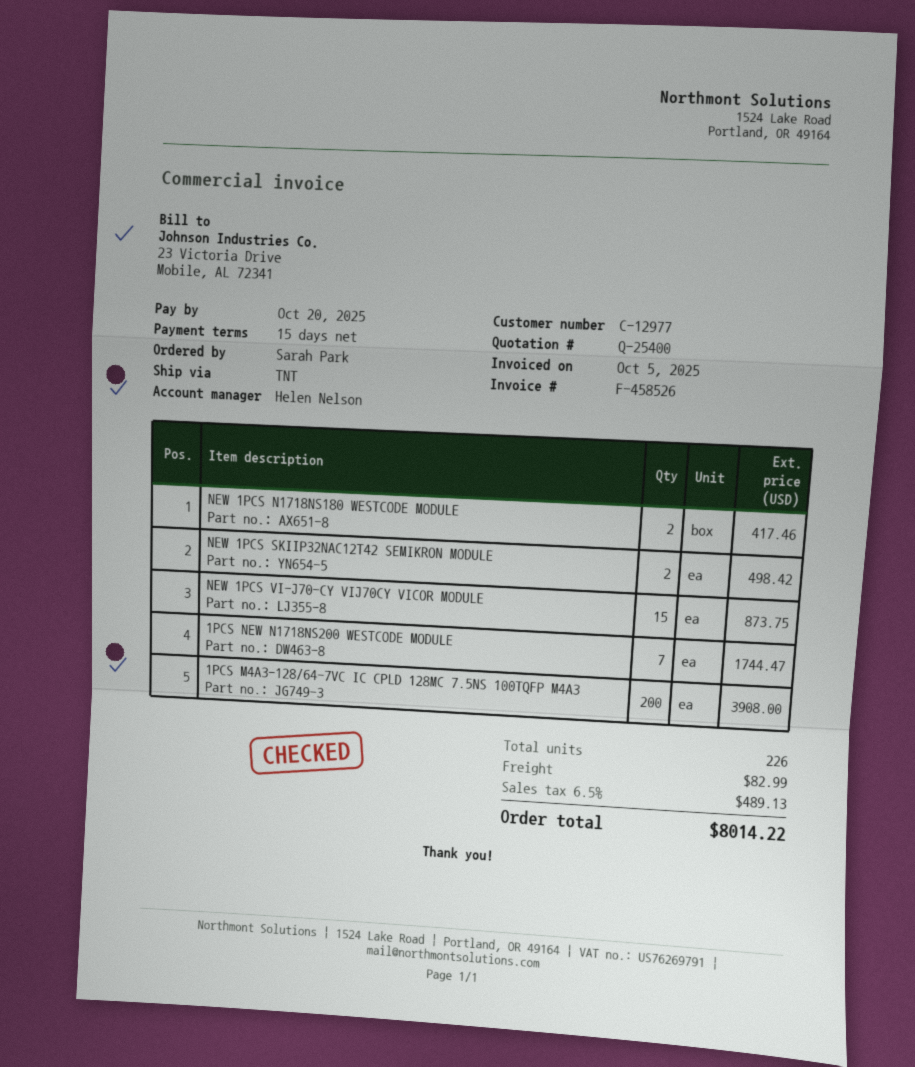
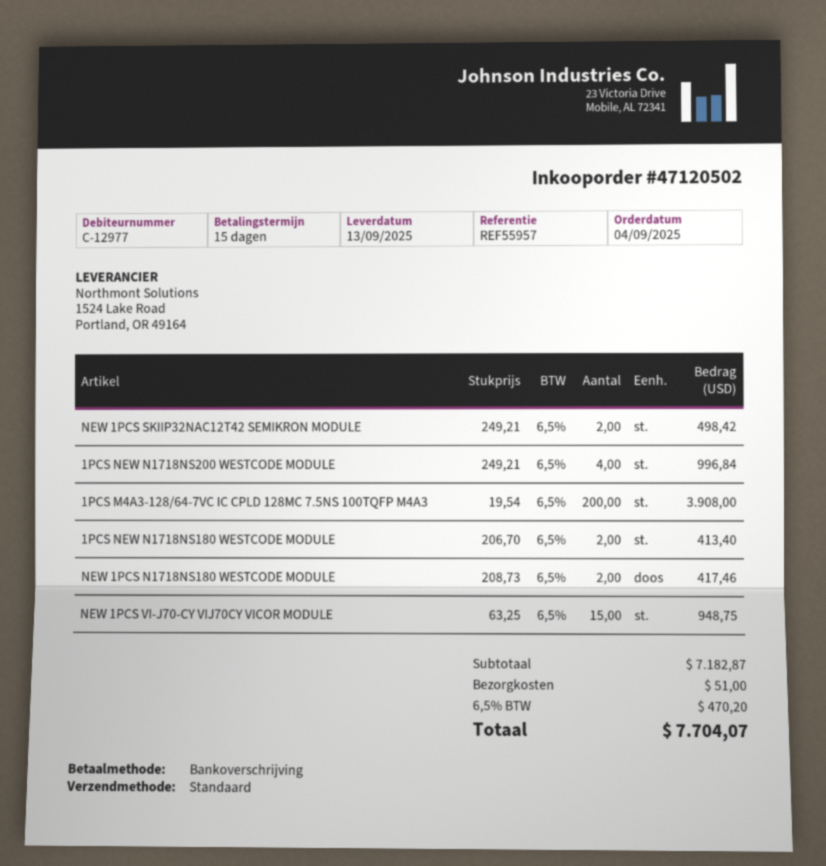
shipping method: TNT -> standard
NEW 1PCS VI-J70-CY VIJ70CY VICOR MODULE: 15 for 873.75 -> 15 for 948.75
1PCS NEW N1718NS200 WESTCODE MODULE: 7 for 1744.47 -> 4 for 996.84
1PCS NEW N1718NS180 WESTCODE MODULE: none -> 2 for 413.40
shipping: 82.99 -> 51.00
tax: 6.5% = 489.13 -> 6.5% = 470.20
total: 8014.22 -> 7704.07

